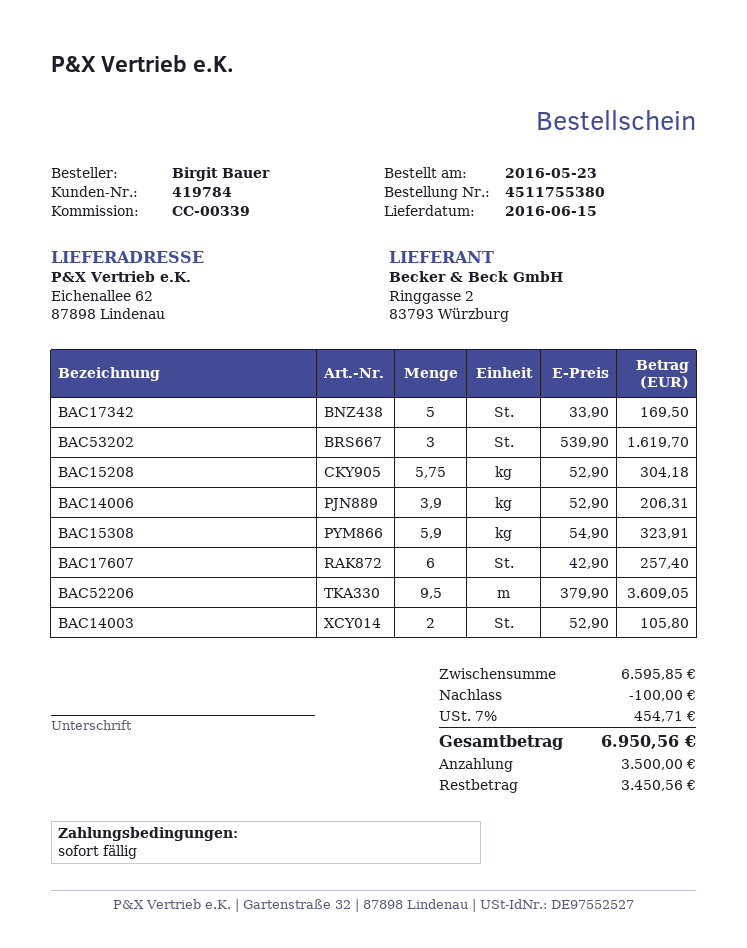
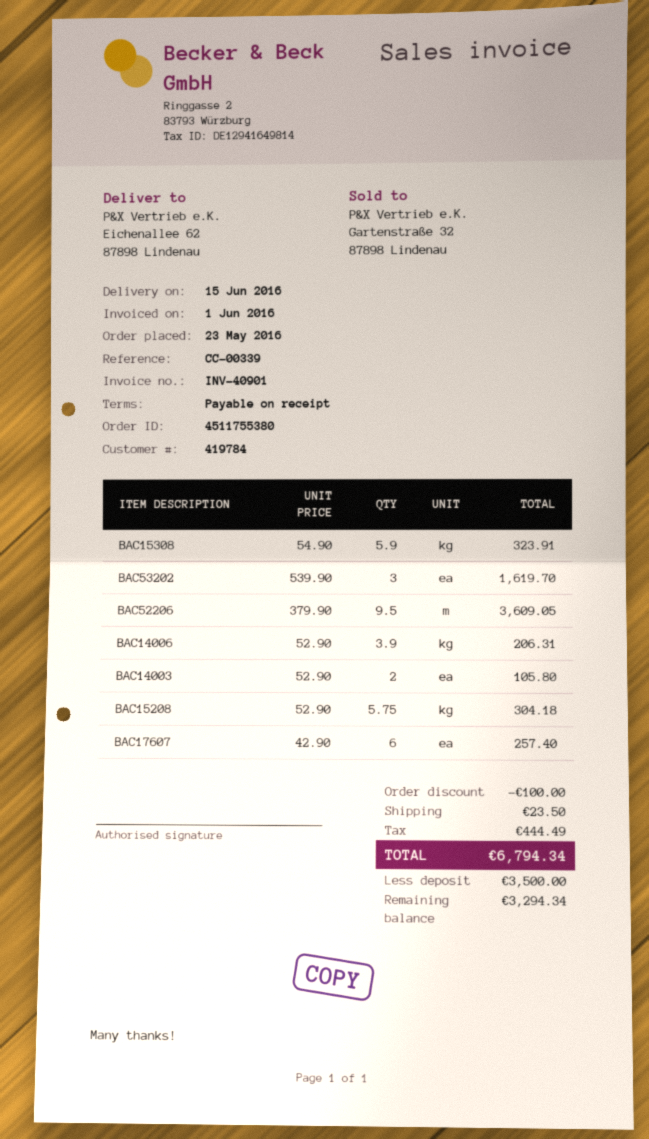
BAC17342: 5 x 33.90 = 169.50 -> none
shipping: none -> 23.50
tax: 454.71 -> 444.49
total: 6950.56 -> 6794.34
balance: 3450.56 -> 3294.34

